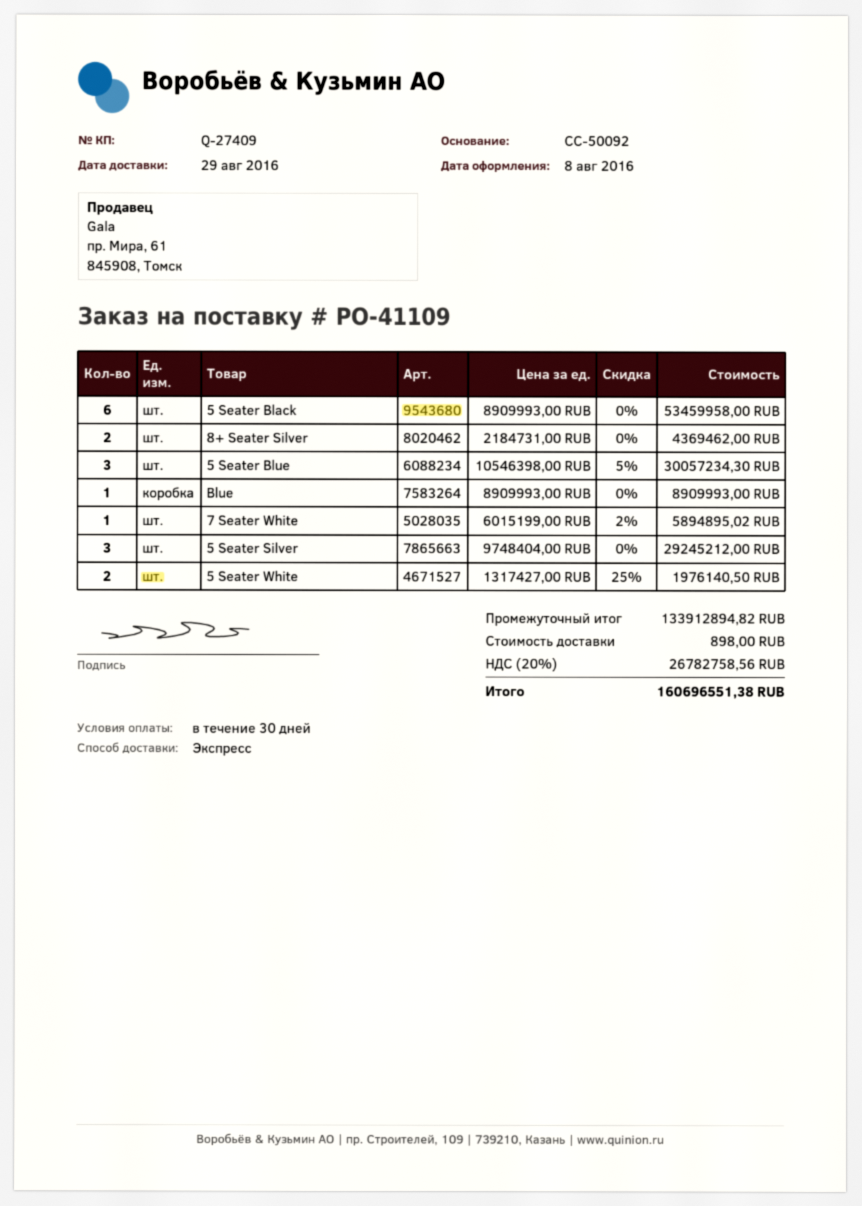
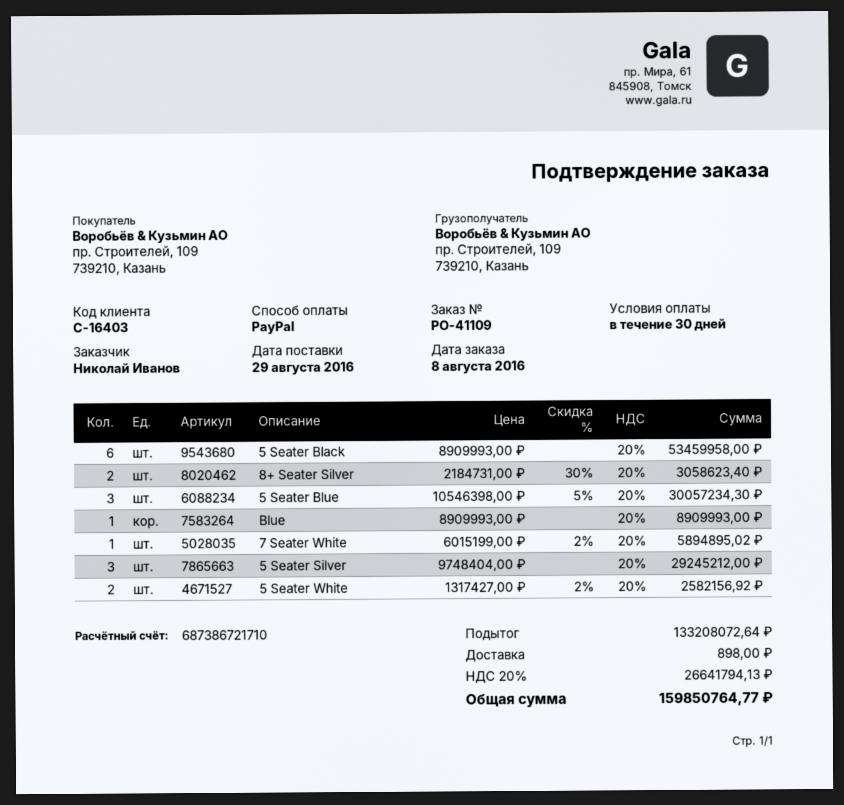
8+ Seater Silver: 2 x 2184731.00 = 4369462.00 -> 2 x 2184731.00 - 30% = 3058623.40
5 Seater White: 2 x 1317427.00 - 25% = 1976140.50 -> 2 x 1317427.00 - 2% = 2582156.92
subtotal: 133912894.82 -> 133208072.64
tax: 20% = 26782758.56 -> 20% = 26641794.13
total: 160696551.38 -> 159850764.77

